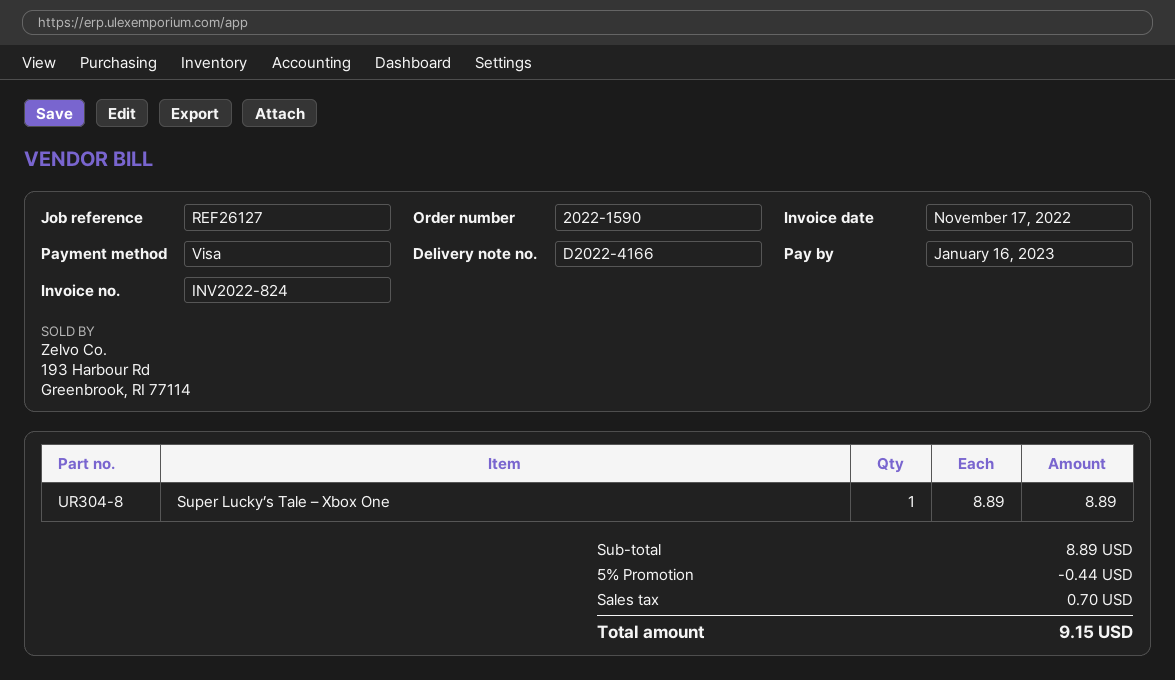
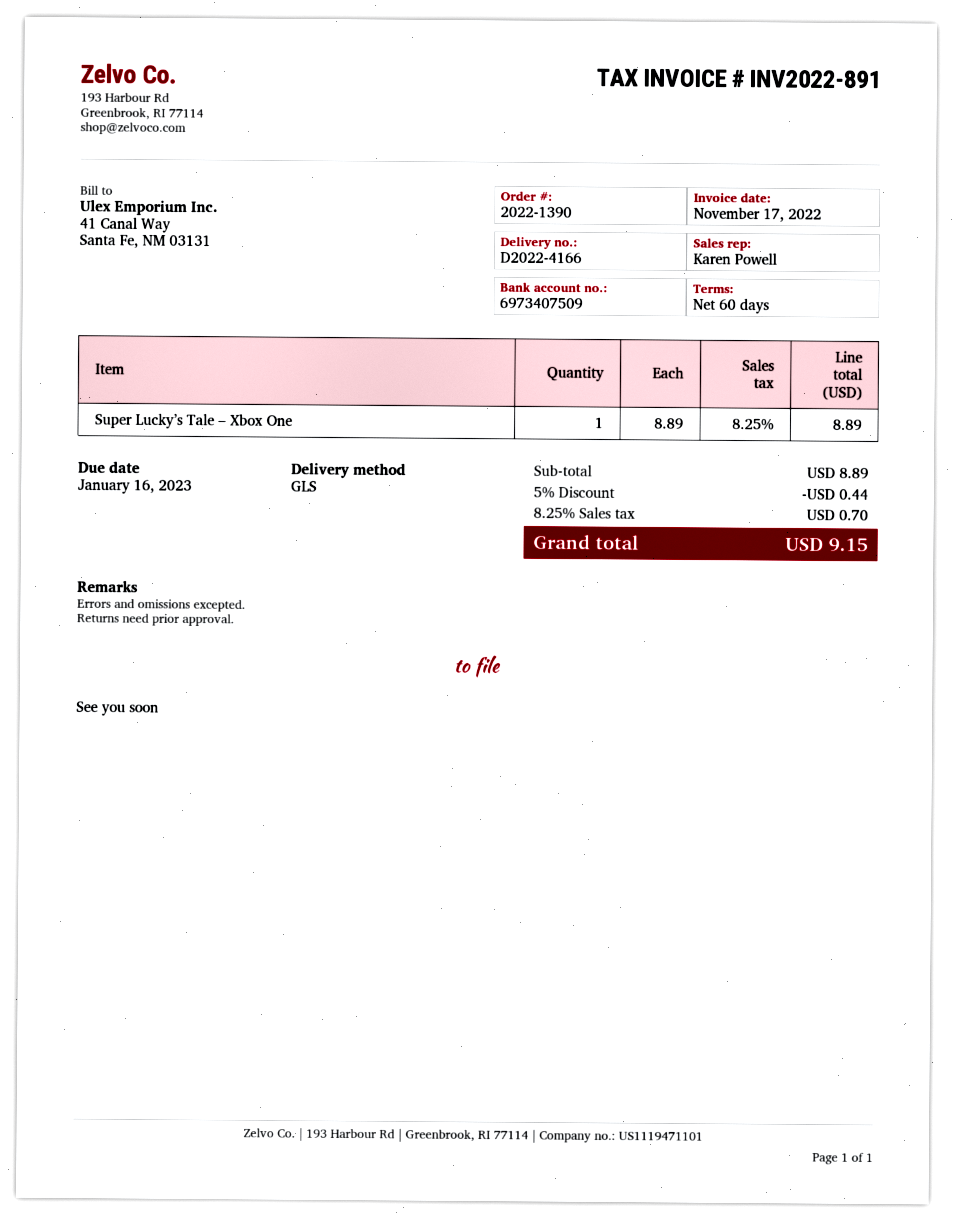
order number: 2022-1590 -> 2022-1390
invoice number: INV2022-824 -> INV2022-891

